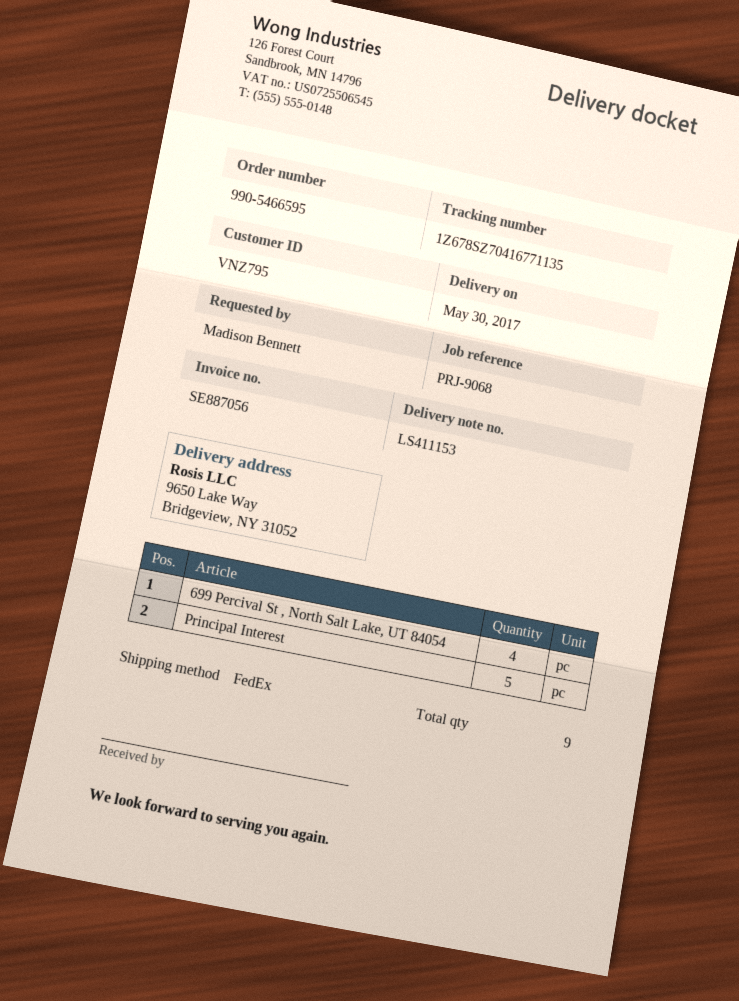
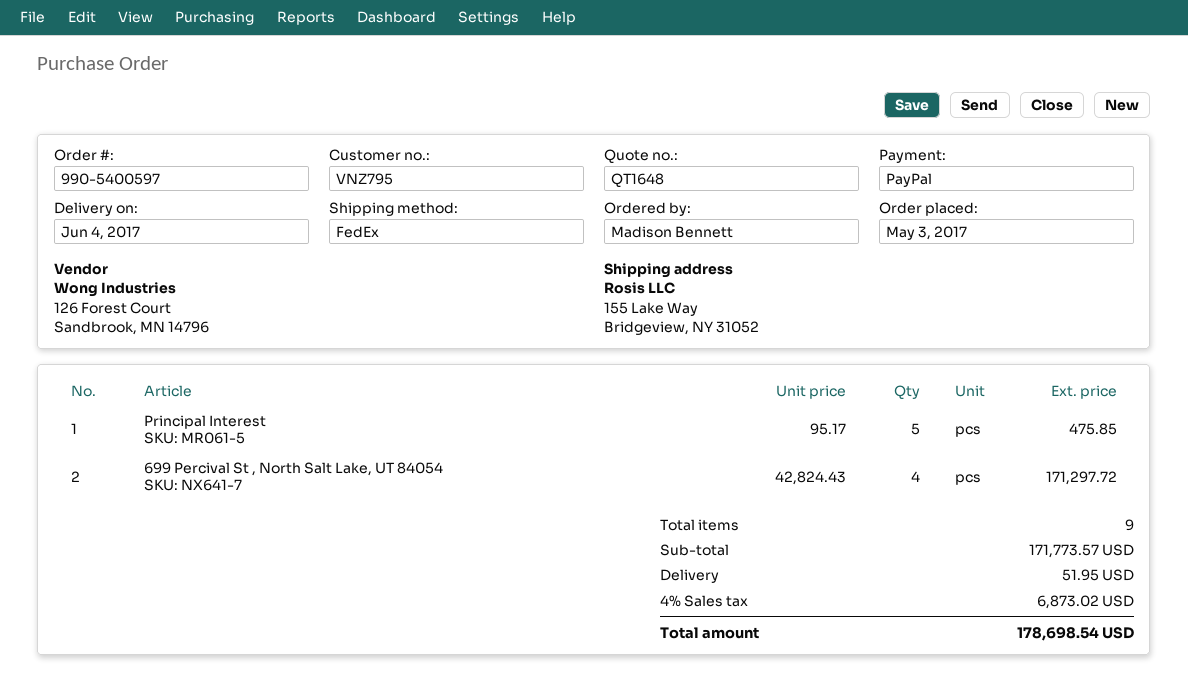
order number: 990-5466595 -> 990-5400597
delivery date: 2017-05-30 -> 2017-06-04
ship to: 9650 Lake Way, Bridgeview, NY 31052 -> 155 Lake Way, Bridgeview, NY 31052

